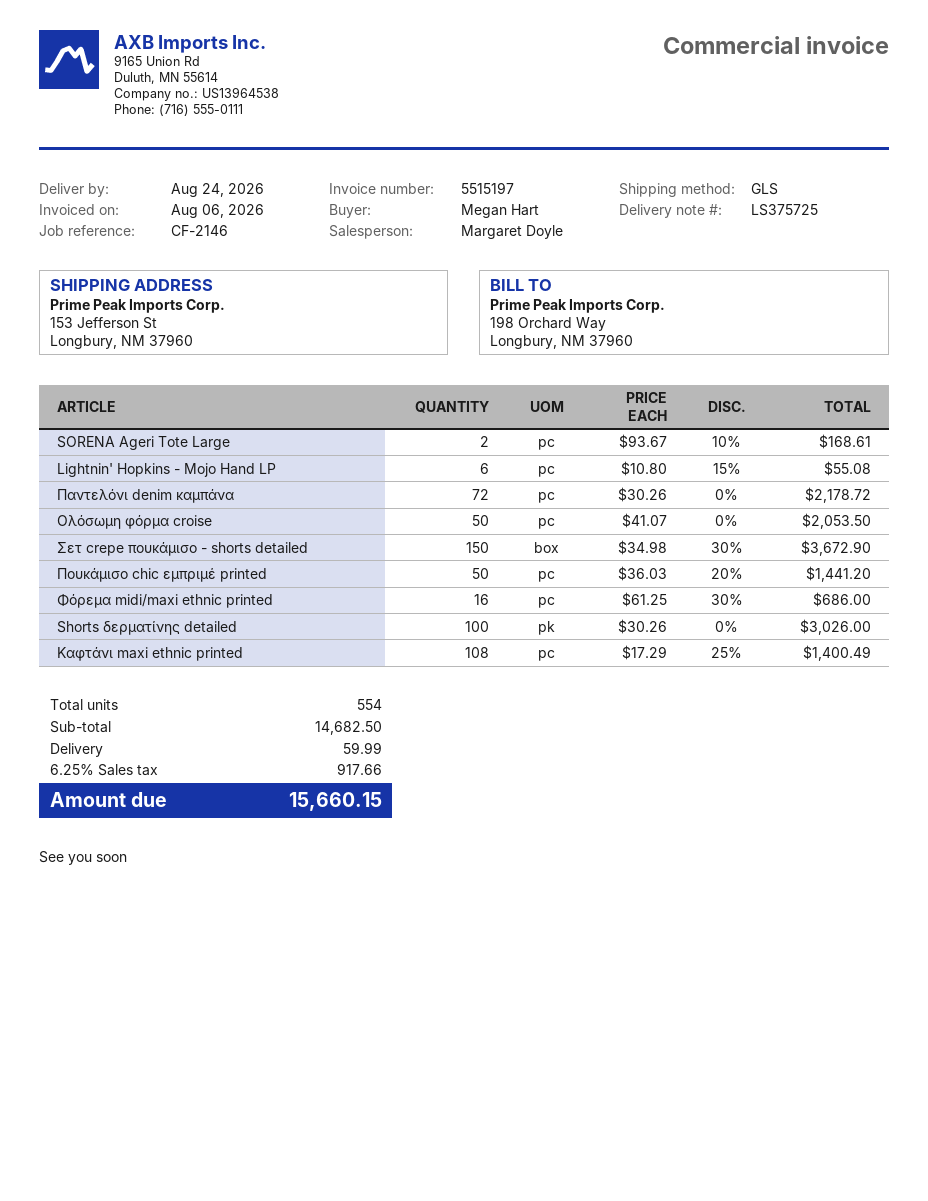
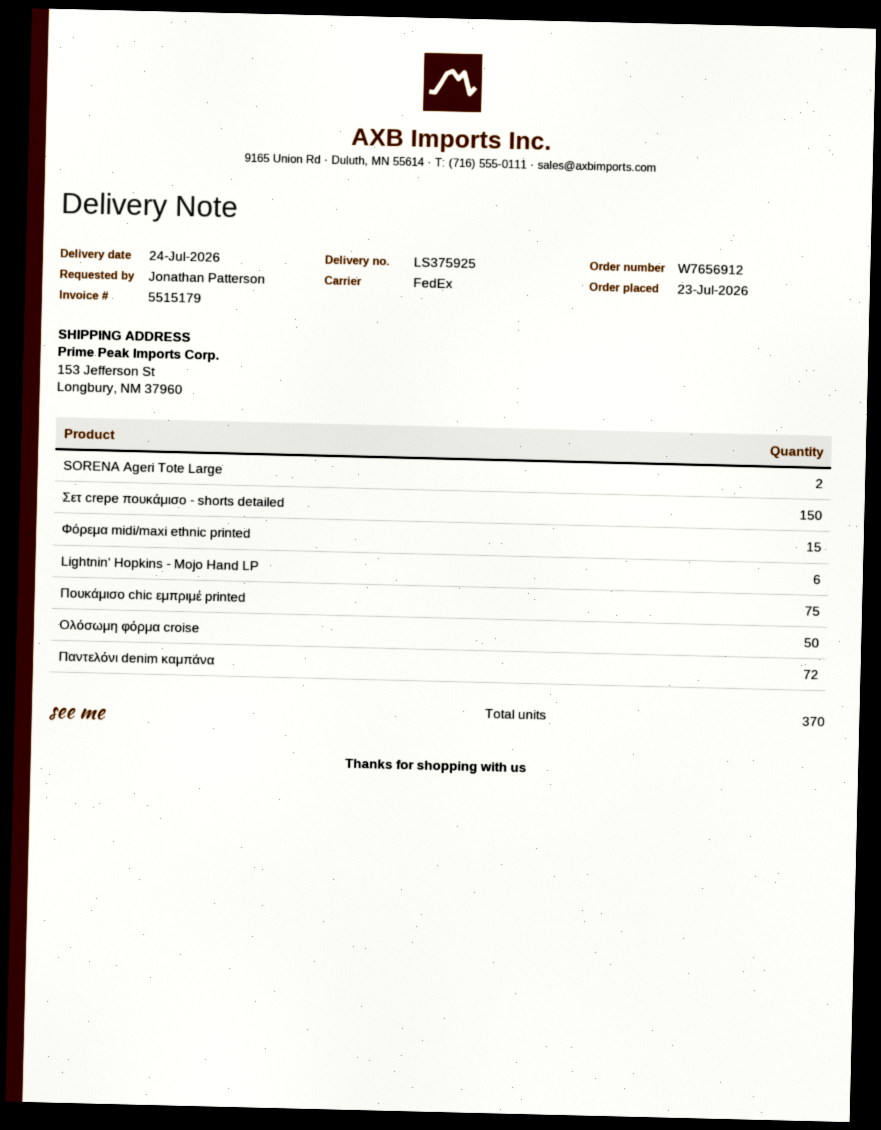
delivery note number: LS375725 -> LS375925
delivery date: 2026-08-24 -> 2026-07-24
invoice number: 5515197 -> 5515179
ordered by: Megan Hart -> Jonathan Patterson
shipping method: GLS -> FedEx
Πουκάμισο chic εμπριμέ printed: 50 -> 75
Φόρεμα midi/maxi ethnic printed: 16 -> 15
Shorts δερματίνης detailed: 100 -> none
Καφτάνι maxi ethnic printed: 108 -> none
total quantity: 554 -> 370

